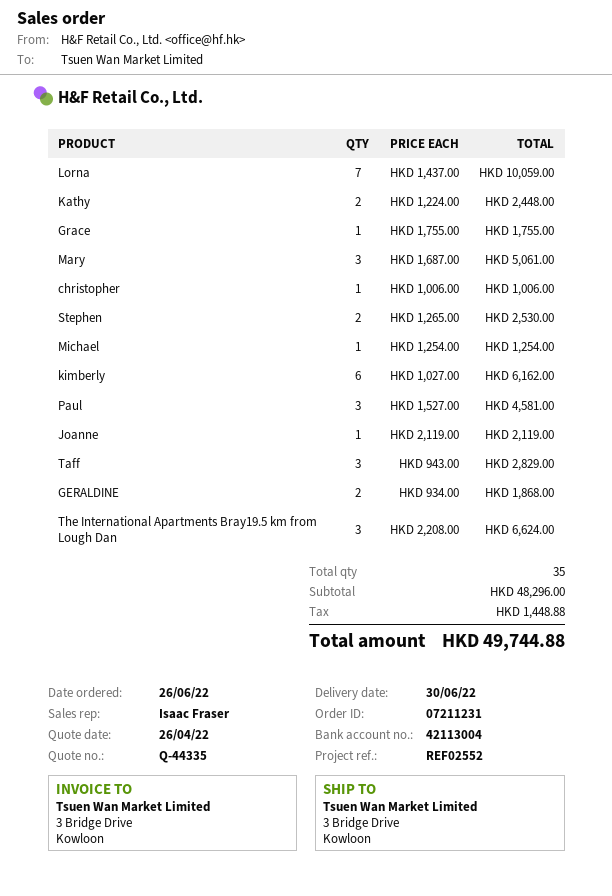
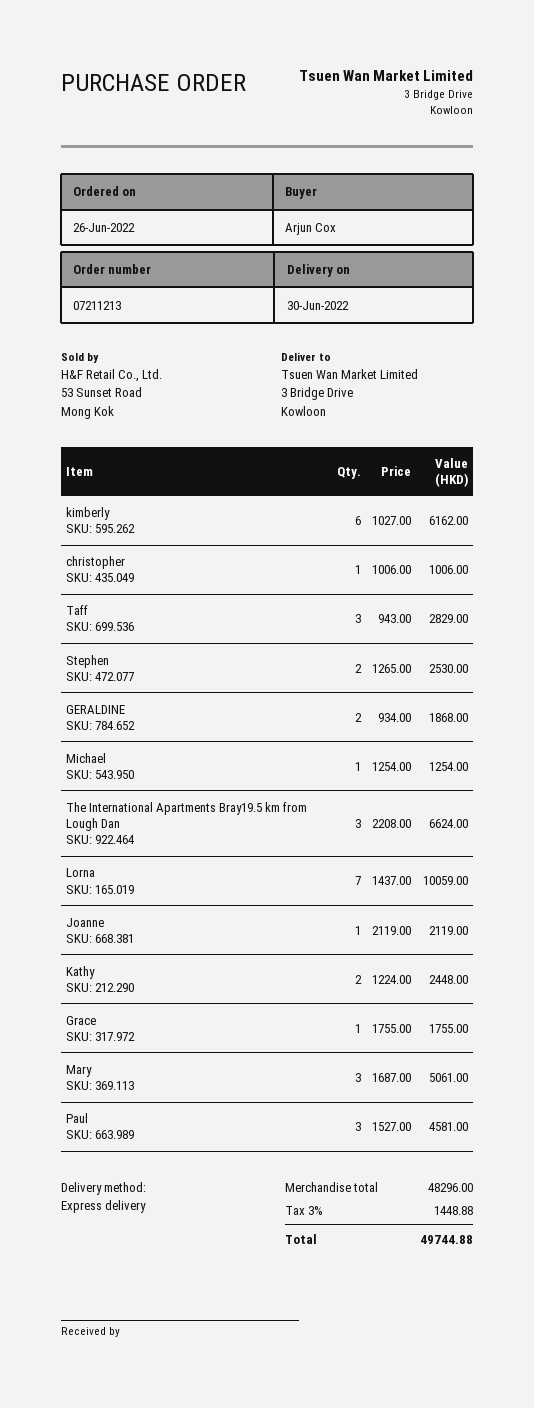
order number: 07211231 -> 07211213

